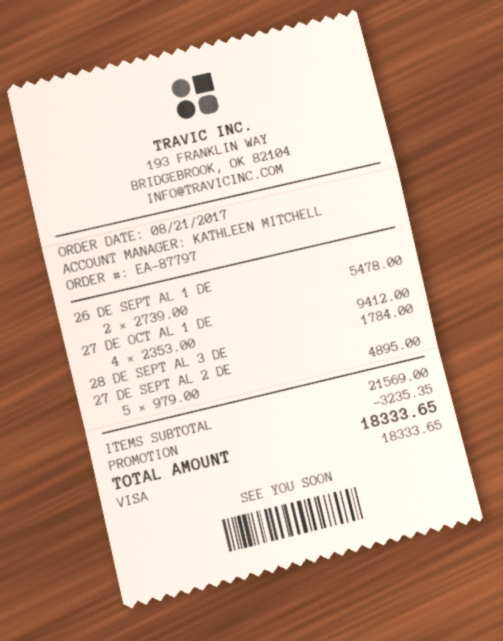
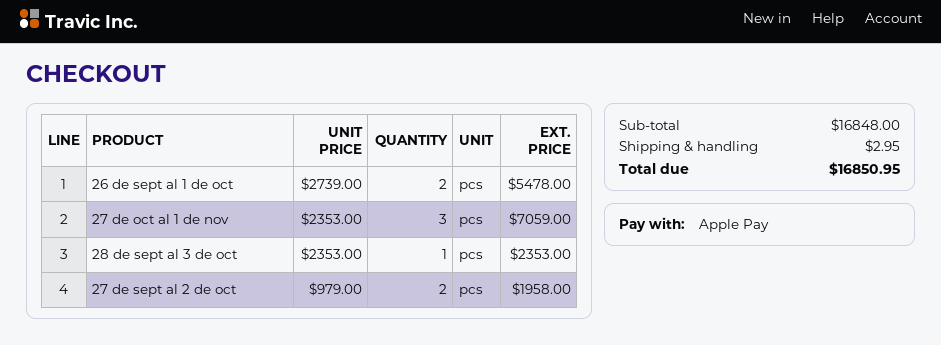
payment method: Visa -> Apple Pay
27 DE OCT AL 1 DE: 4 x 2353.00 = 9412.00 -> 3 x 2353.00 = 7059.00
28 DE SEPT AL 3 DE: 1 x 1784.00 = 1784.00 -> 1 x 2353.00 = 2353.00
27 DE SEPT AL 2 DE: 5 x 979.00 = 4895.00 -> 2 x 979.00 = 1958.00
subtotal: 21569.00 -> 16848.00
discount: 3235.35 -> none
shipping: none -> 2.95
total: 18333.65 -> 16850.95

